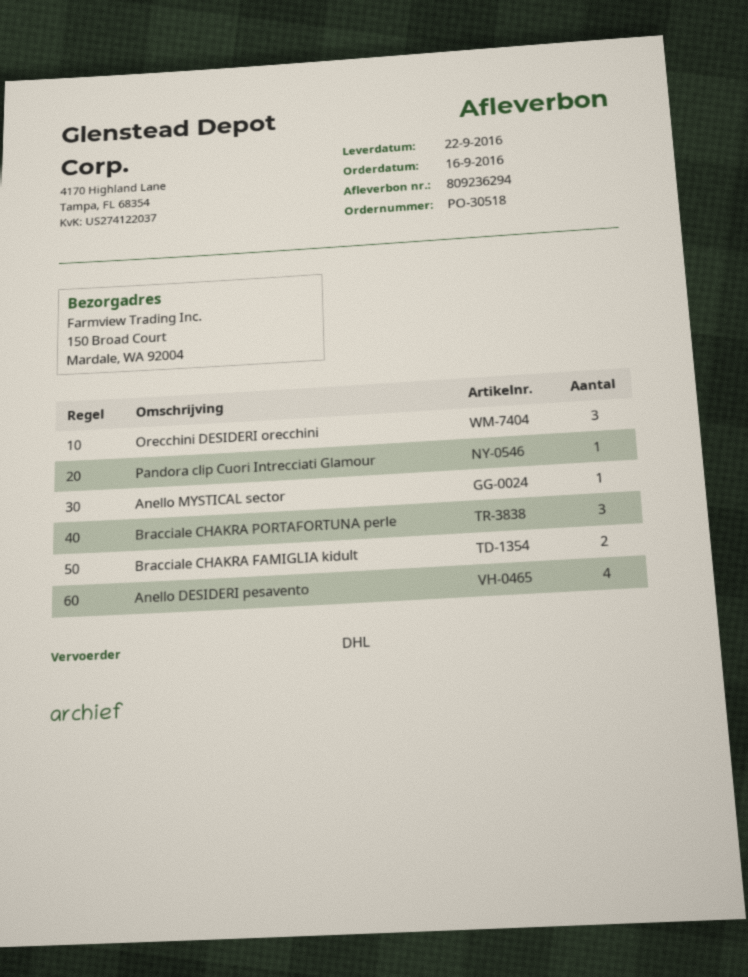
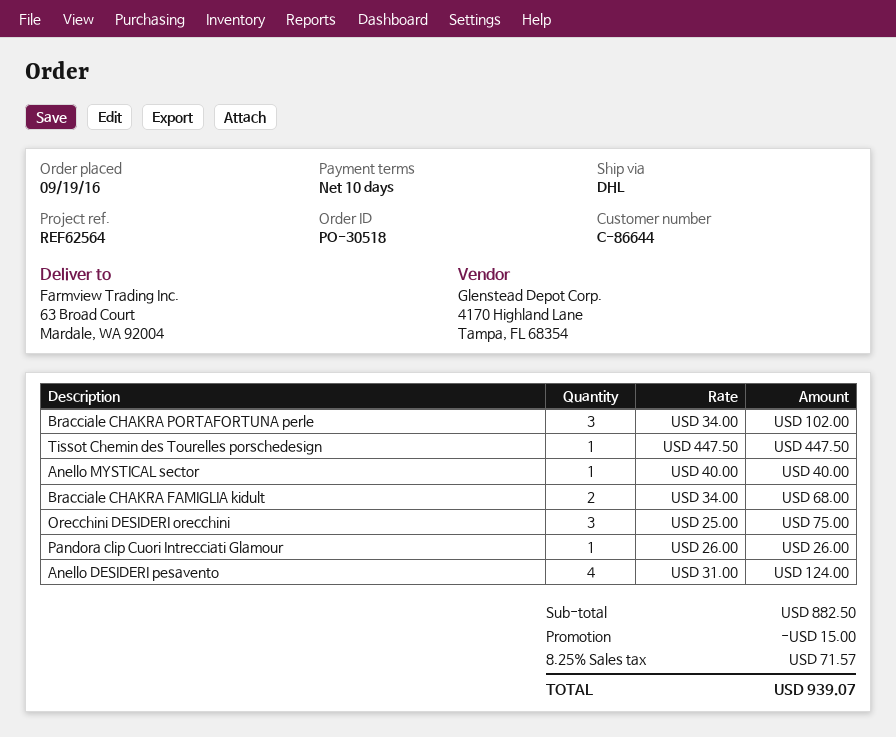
order date: 2016-09-16 -> 2016-09-19
ship to: 150 Broad Court, Mardale, WA 92004 -> 63 Broad Court, Mardale, WA 92004
Tissot Chemin des Tourelles porschedesign: none -> 1

